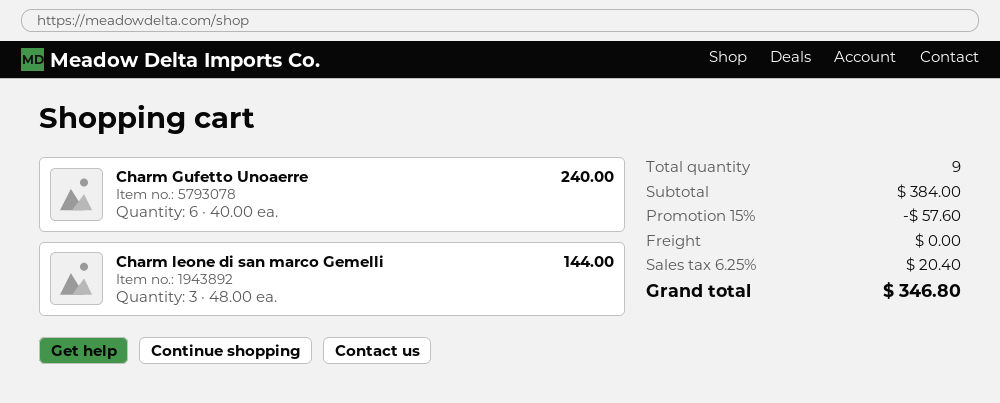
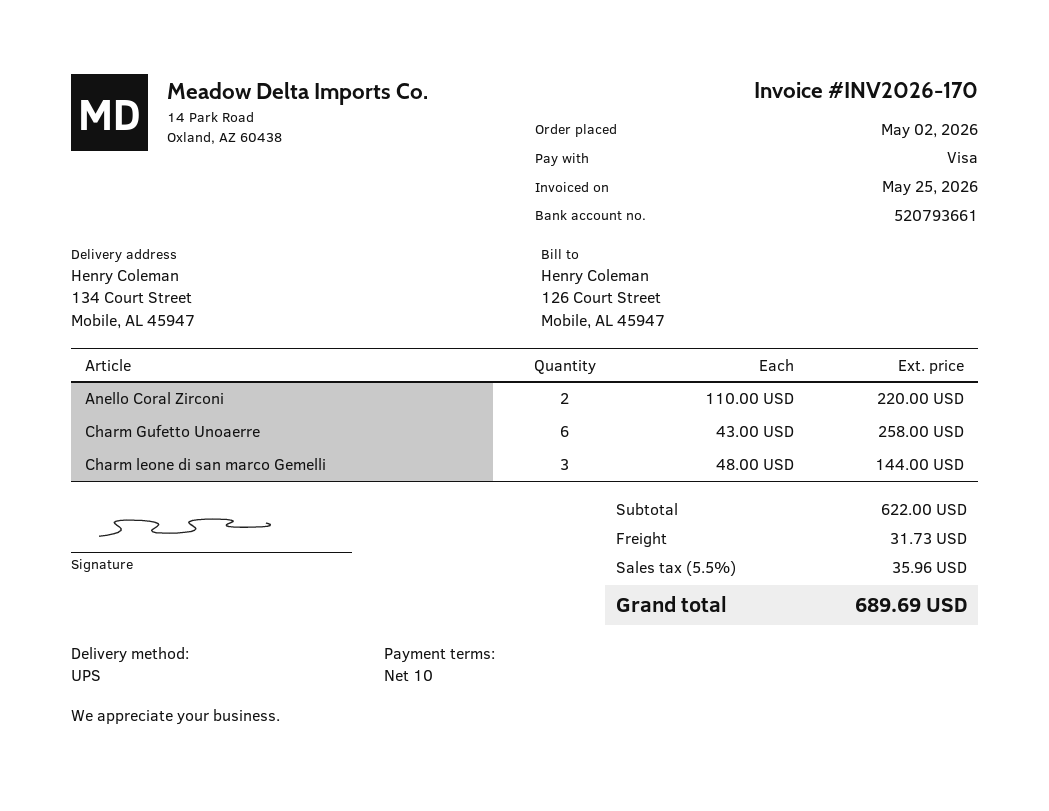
Charm Gufetto Unoaerre: 6 x 40.00 = 240.00 -> 6 x 43.00 = 258.00
Anello Coral Zirconi: none -> 2 x 110.00 = 220.00
subtotal: 384.00 -> 622.00
discount: 15% = 57.60 -> none
shipping: 0.00 -> 31.73
tax: 6.25% = 20.40 -> 5.5% = 35.96
total: 346.80 -> 689.69

